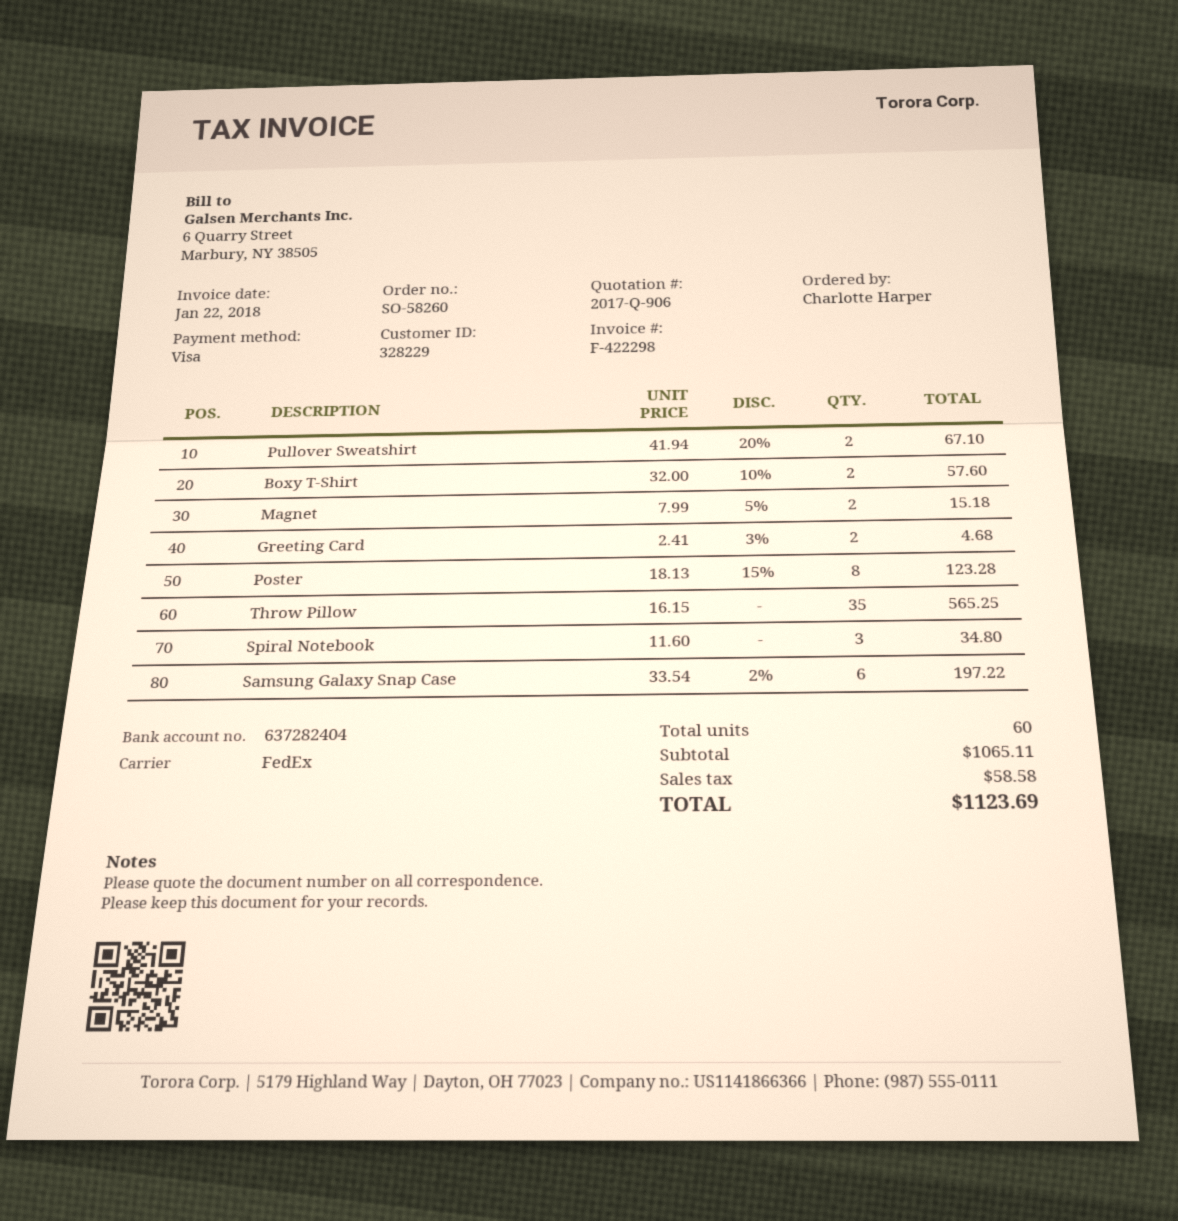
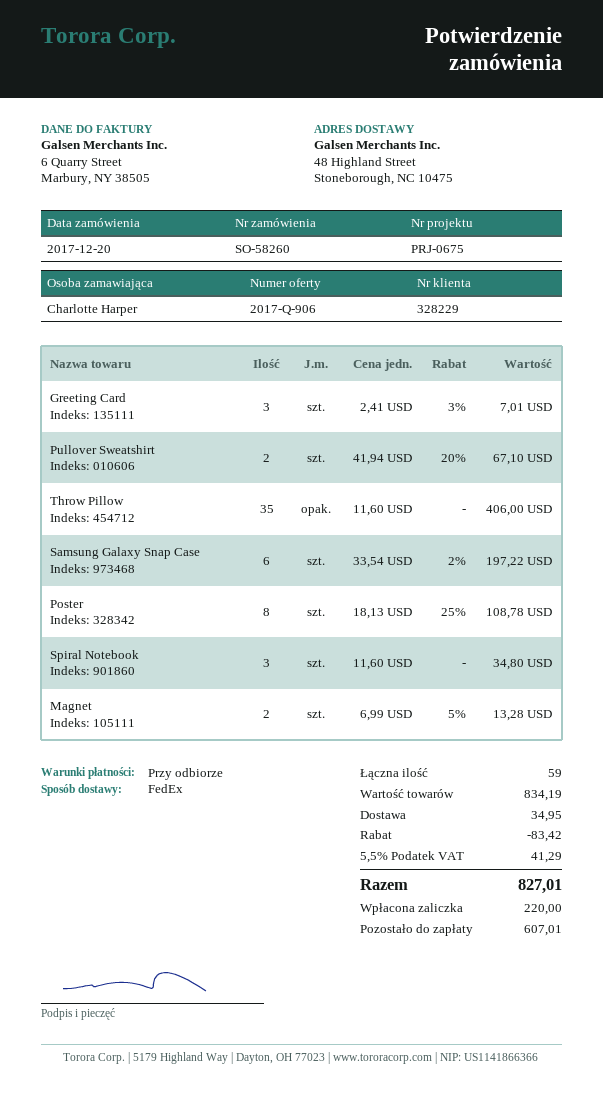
Boxy T-Shirt: 2 x 32.00 - 10% = 57.60 -> none
Magnet: 2 x 7.99 - 5% = 15.18 -> 2 x 6.99 - 5% = 13.28
Greeting Card: 2 x 2.41 - 3% = 4.68 -> 3 x 2.41 - 3% = 7.01
Poster: 8 x 18.13 - 15% = 123.28 -> 8 x 18.13 - 25% = 108.78
Throw Pillow: 35 x 16.15 = 565.25 -> 35 x 11.60 = 406.00
total quantity: 60 -> 59
subtotal: 1065.11 -> 834.19
discount: none -> 83.42
shipping: none -> 34.95
tax: 58.58 -> 41.29
total: 1123.69 -> 827.01

